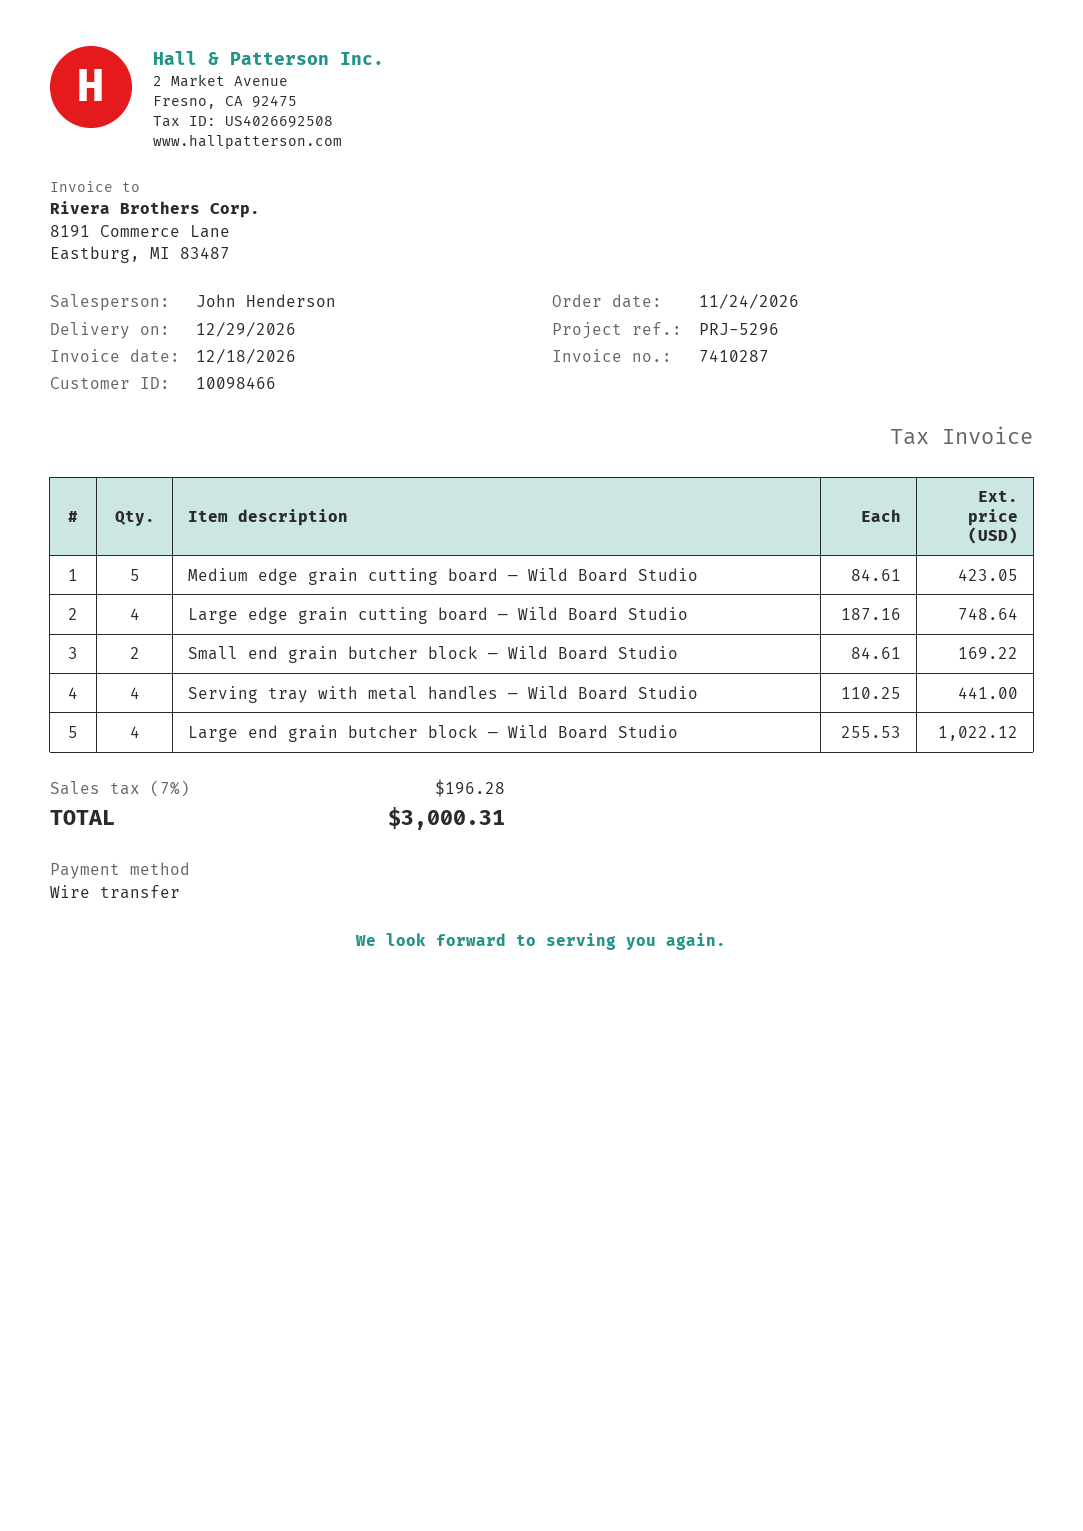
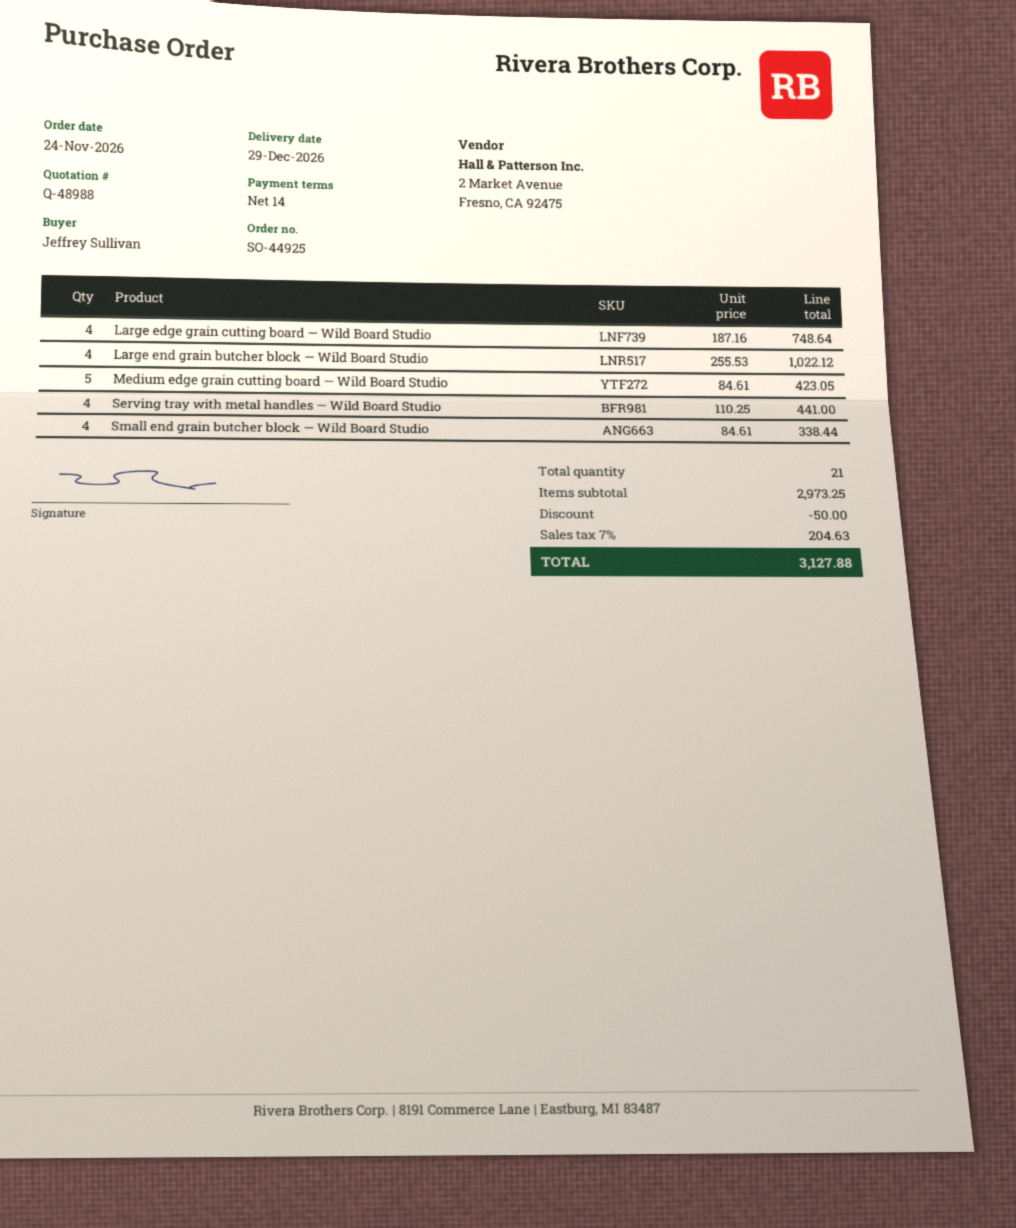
Small end grain butcher block — Wild Board Studio: 2 x 84.61 = 169.22 -> 4 x 84.61 = 338.44
discount: none -> 50.00
tax: 7% = 196.28 -> 7% = 204.63
total: 3000.31 -> 3127.88

